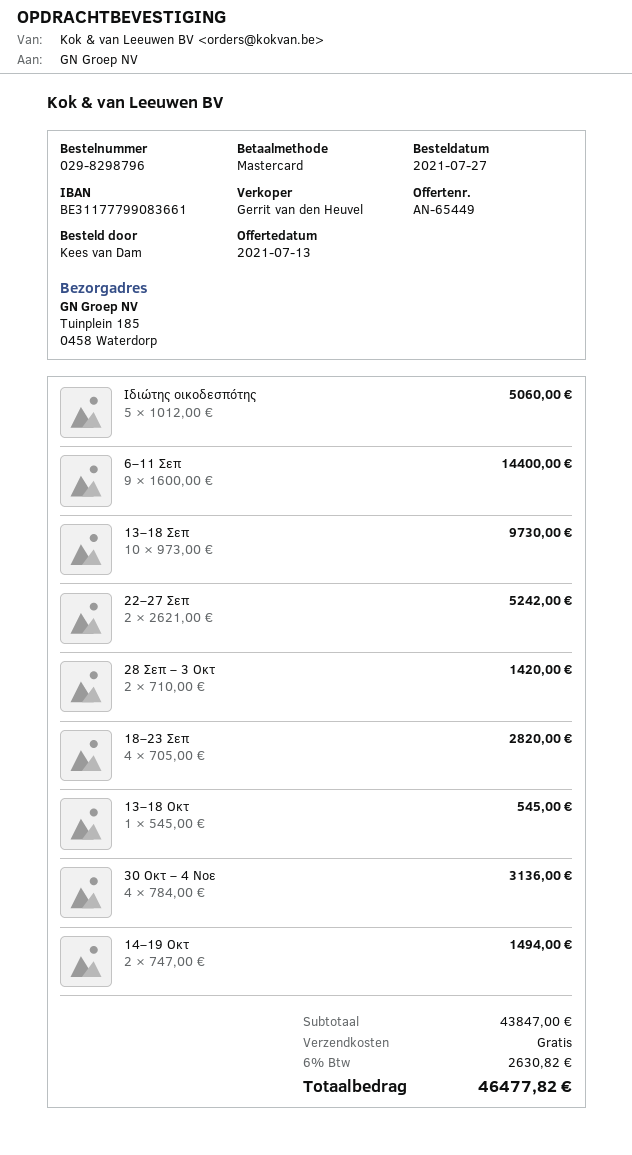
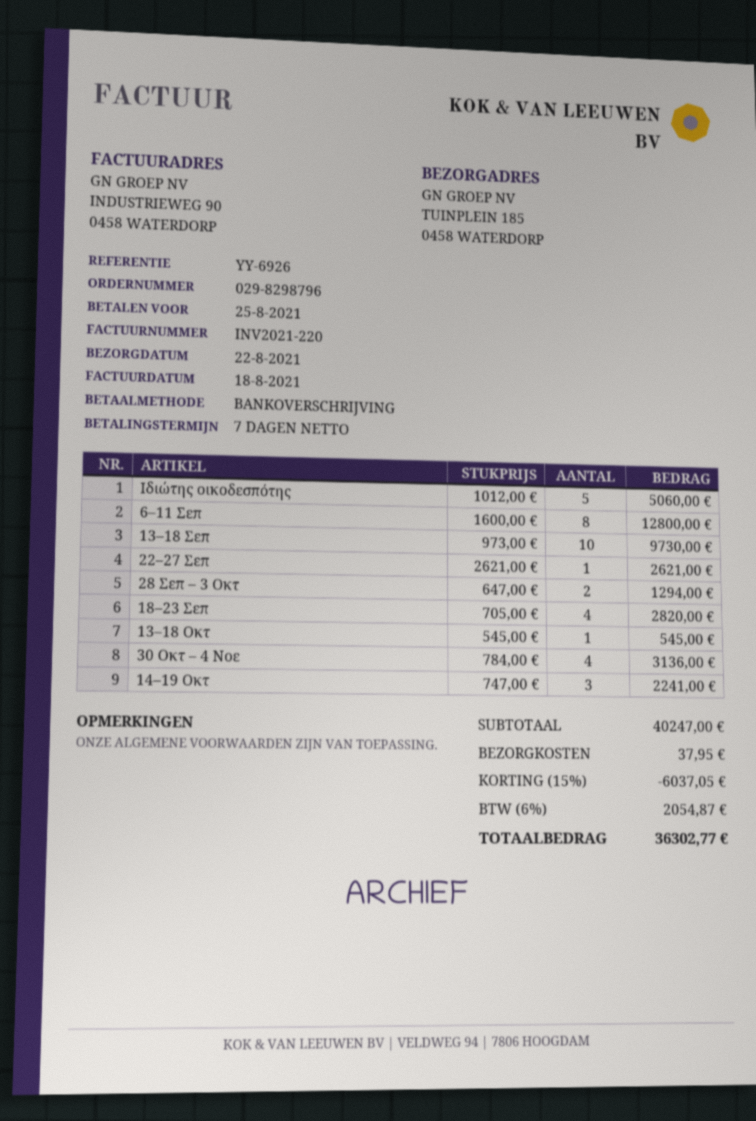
payment method: Mastercard -> bank transfer
6–11 Σεπ: 9 x 1600.00 = 14400.00 -> 8 x 1600.00 = 12800.00
22–27 Σεπ: 2 x 2621.00 = 5242.00 -> 1 x 2621.00 = 2621.00
28 Σεπ – 3 Οκτ: 2 x 710.00 = 1420.00 -> 2 x 647.00 = 1294.00
14–19 Οκτ: 2 x 747.00 = 1494.00 -> 3 x 747.00 = 2241.00
subtotal: 43847.00 -> 40247.00
discount: none -> 15% = 6037.05
shipping: 0.00 -> 37.95
tax: 6% = 2630.82 -> 6% = 2054.87
total: 46477.82 -> 36302.77

